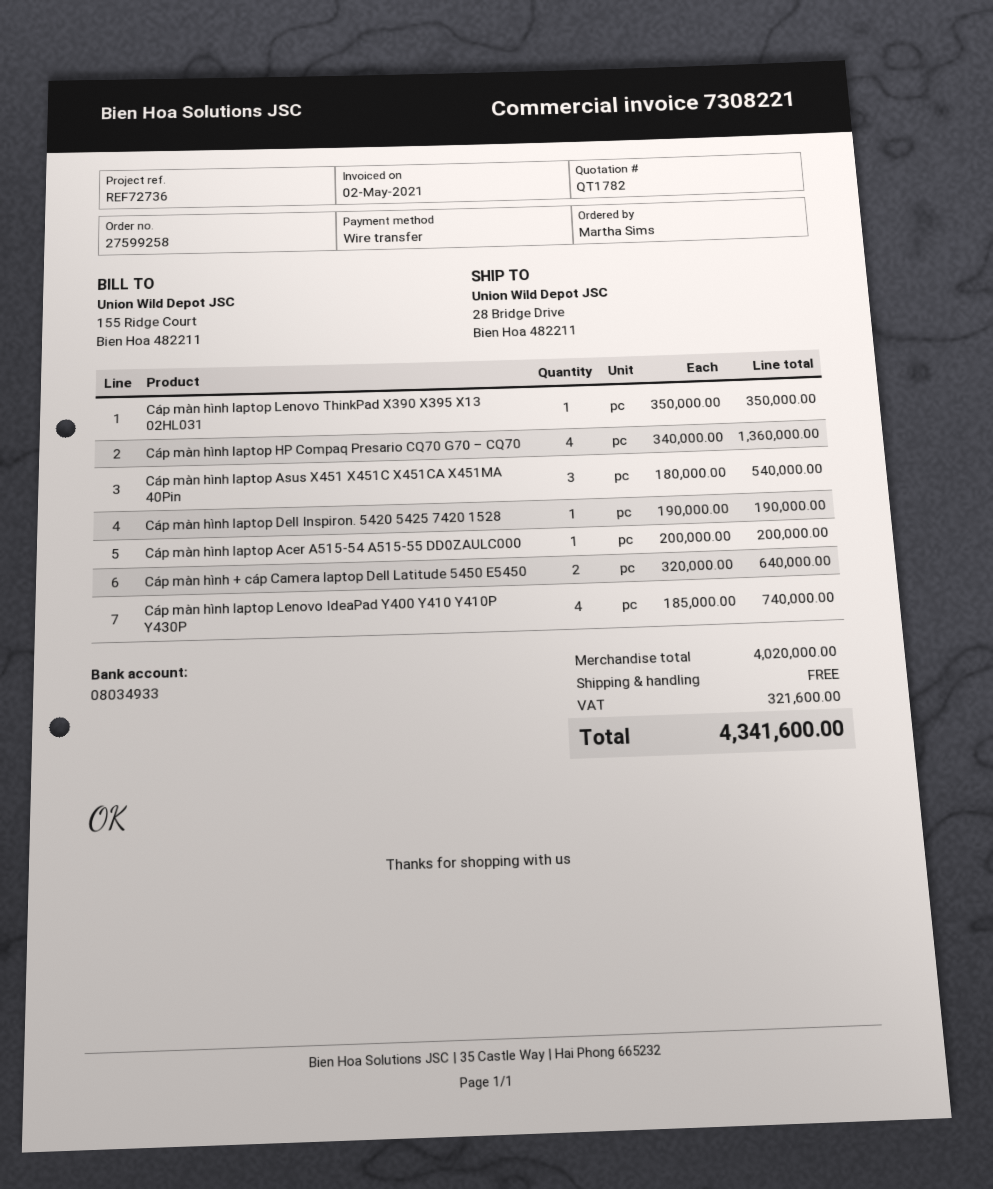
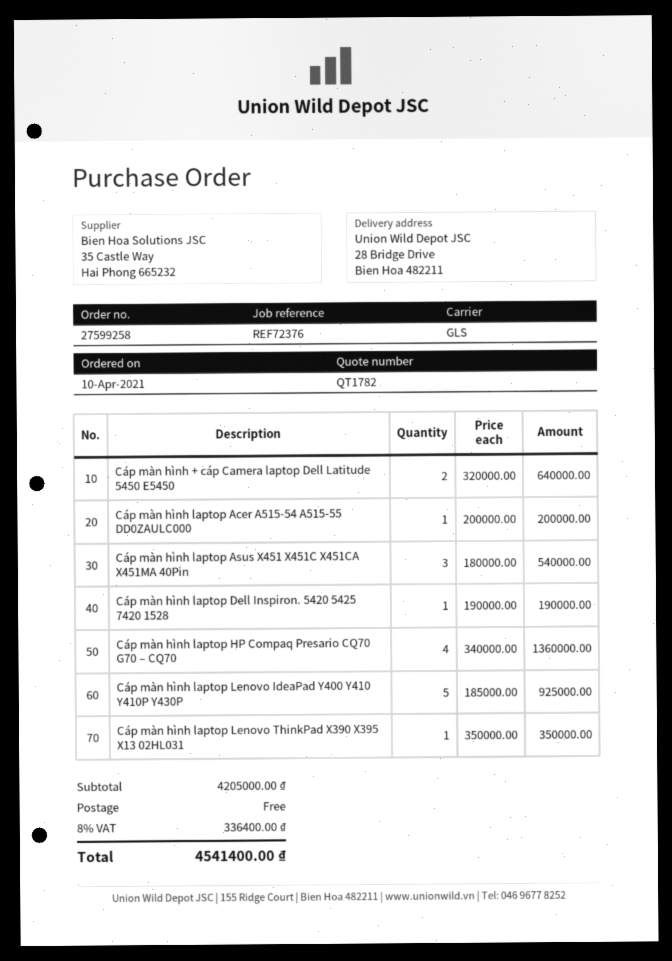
reference: REF72736 -> REF72376
Cáp màn hình laptop Lenovo IdeaPad Y400 Y410 Y410P Y430P: 4 x 185000.00 = 740000.00 -> 5 x 185000.00 = 925000.00
subtotal: 4020000.00 -> 4205000.00
tax: 321600.00 -> 336400.00
total: 4341600.00 -> 4541400.00

